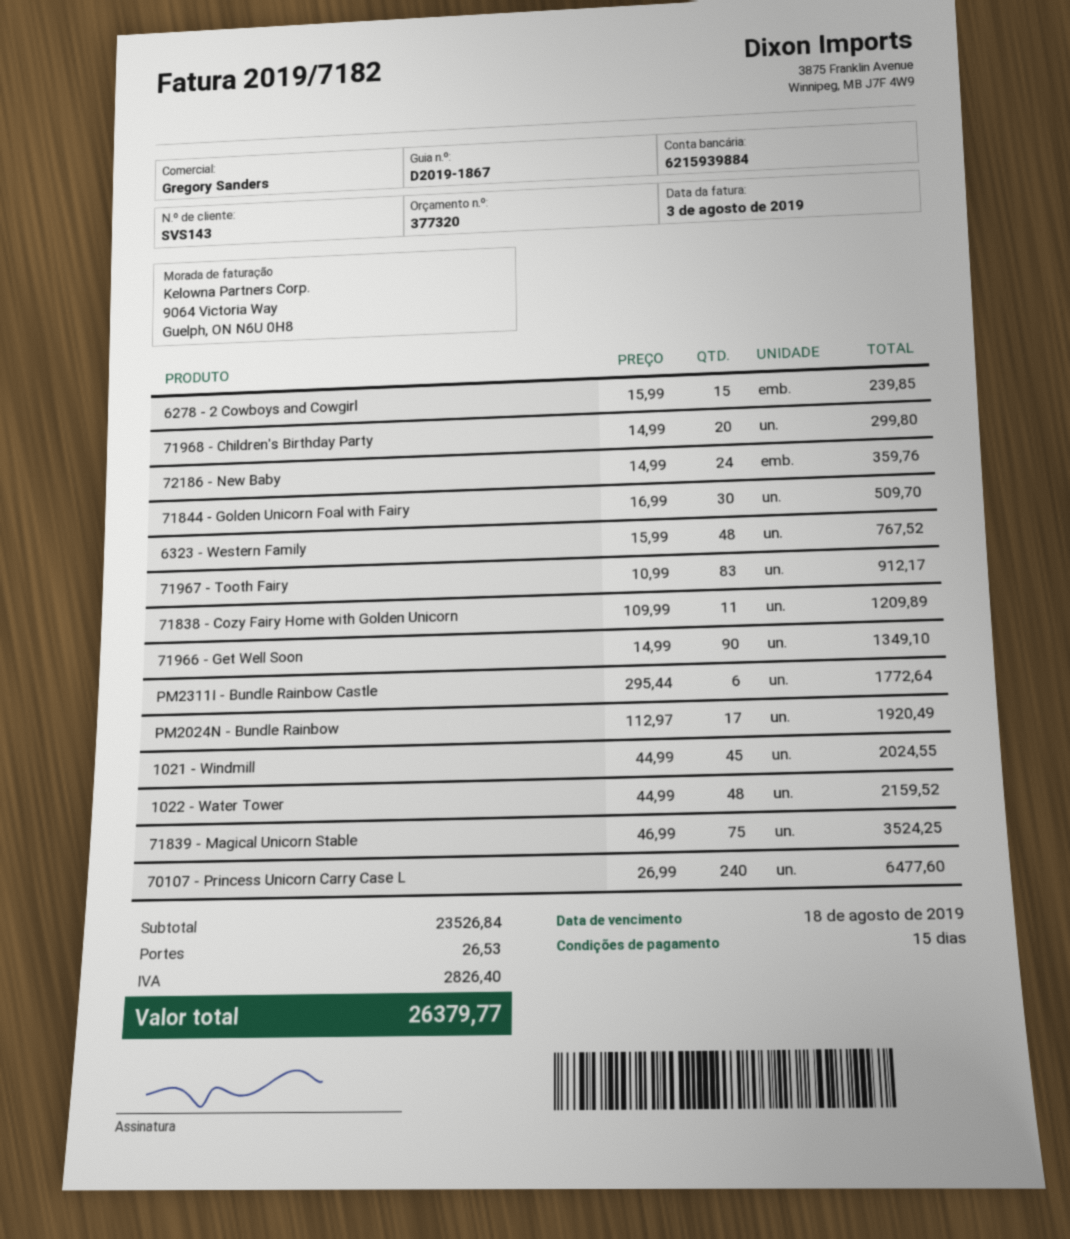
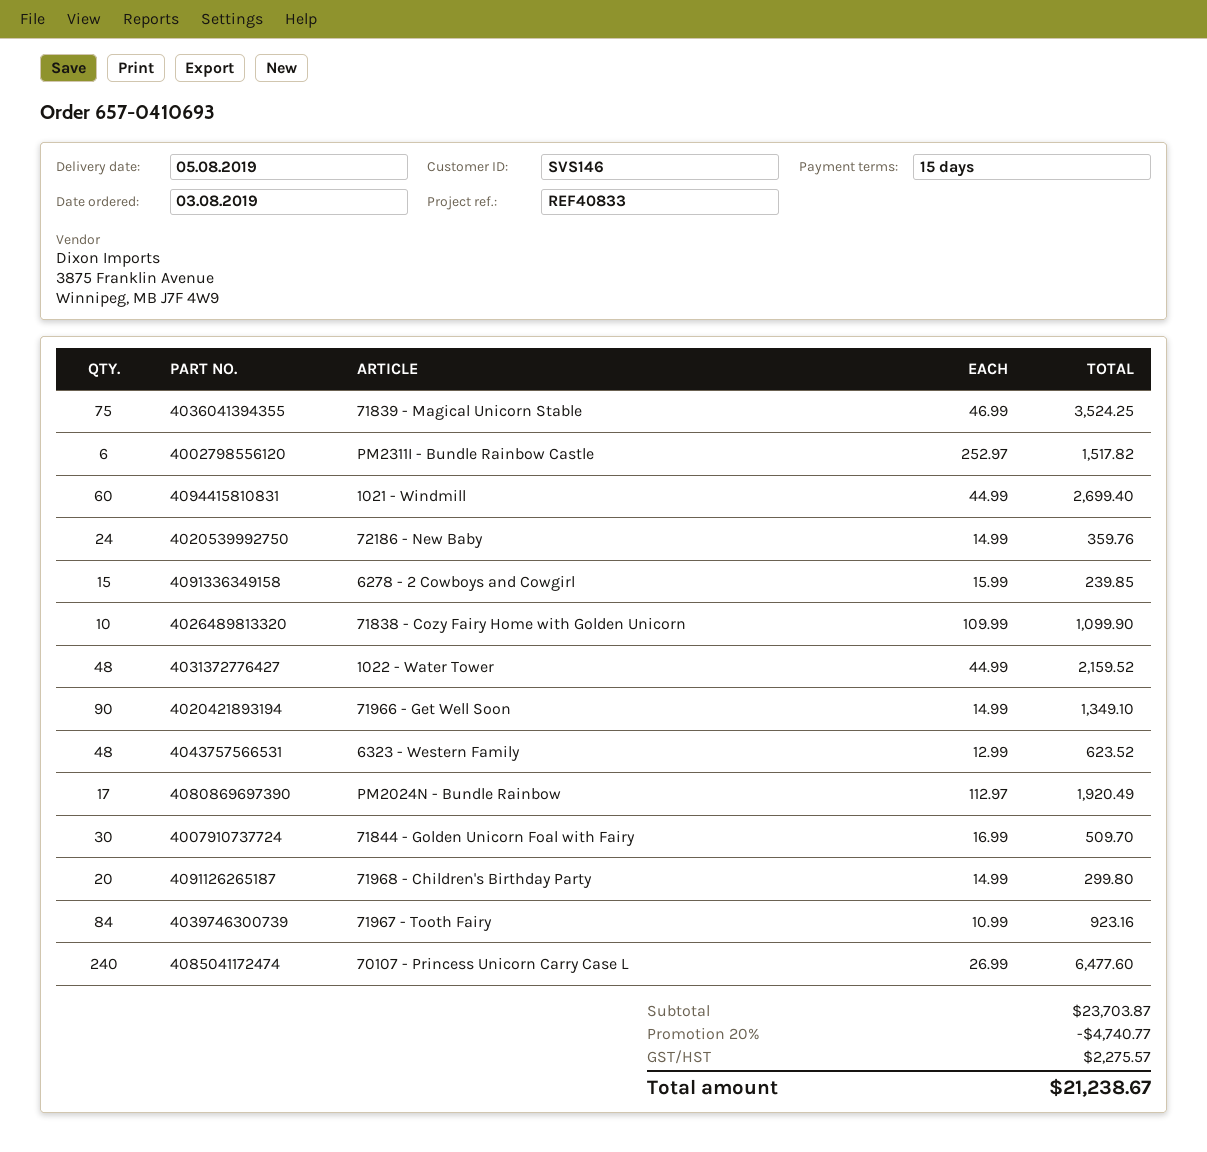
customer number: SVS143 -> SVS146
6323 - Western Family: 48 x 15.99 = 767.52 -> 48 x 12.99 = 623.52
71967 - Tooth Fairy: 83 x 10.99 = 912.17 -> 84 x 10.99 = 923.16
71838 - Cozy Fairy Home with Golden Unicorn: 11 x 109.99 = 1209.89 -> 10 x 109.99 = 1099.90
PM2311I - Bundle Rainbow Castle: 6 x 295.44 = 1772.64 -> 6 x 252.97 = 1517.82
1021 - Windmill: 45 x 44.99 = 2024.55 -> 60 x 44.99 = 2699.40
subtotal: 23526.84 -> 23703.87
discount: none -> 20% = 4740.77
shipping: 26.53 -> none
tax: 2826.40 -> 2275.57
total: 26379.77 -> 21238.67

